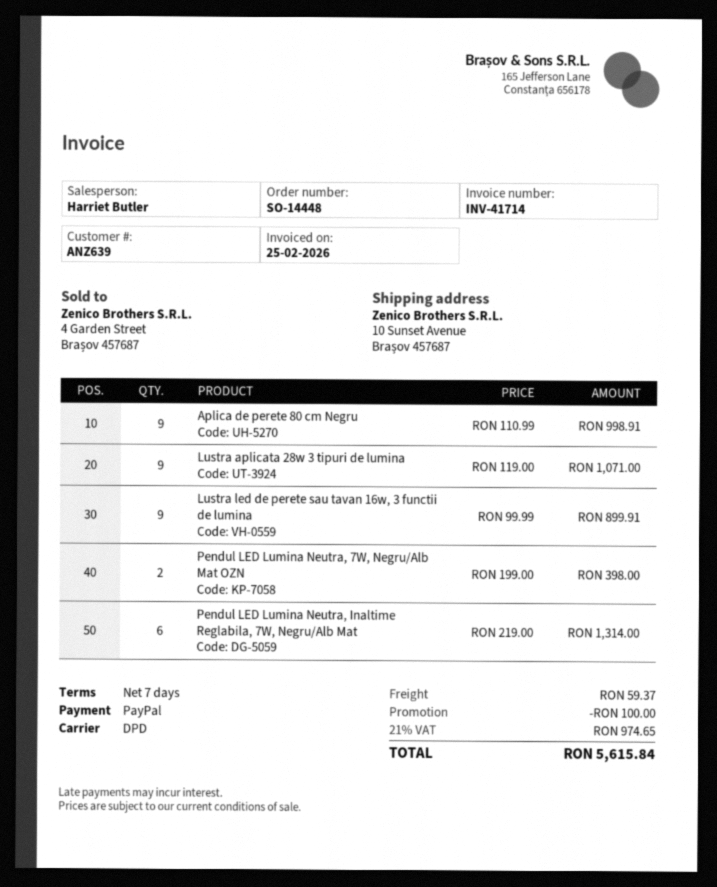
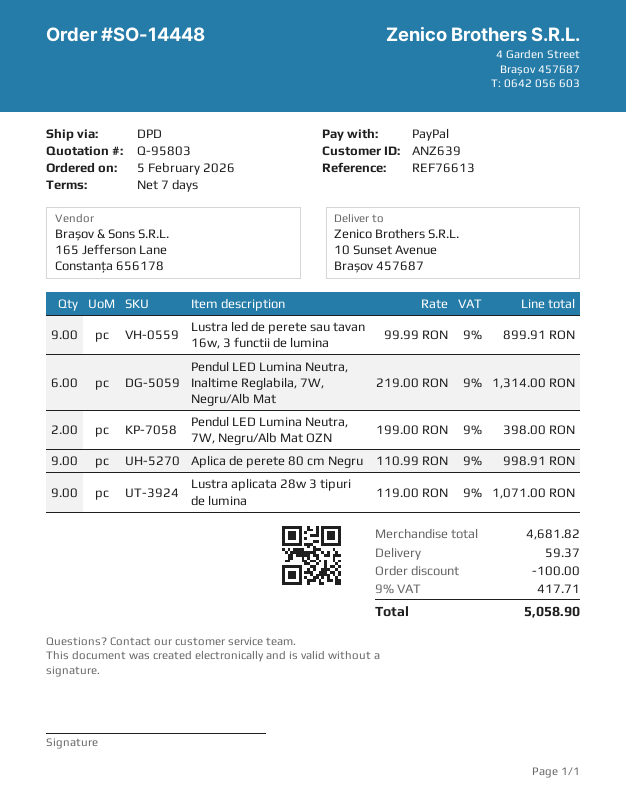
tax: 21% = 974.65 -> 9% = 417.71
total: 5615.84 -> 5058.90

